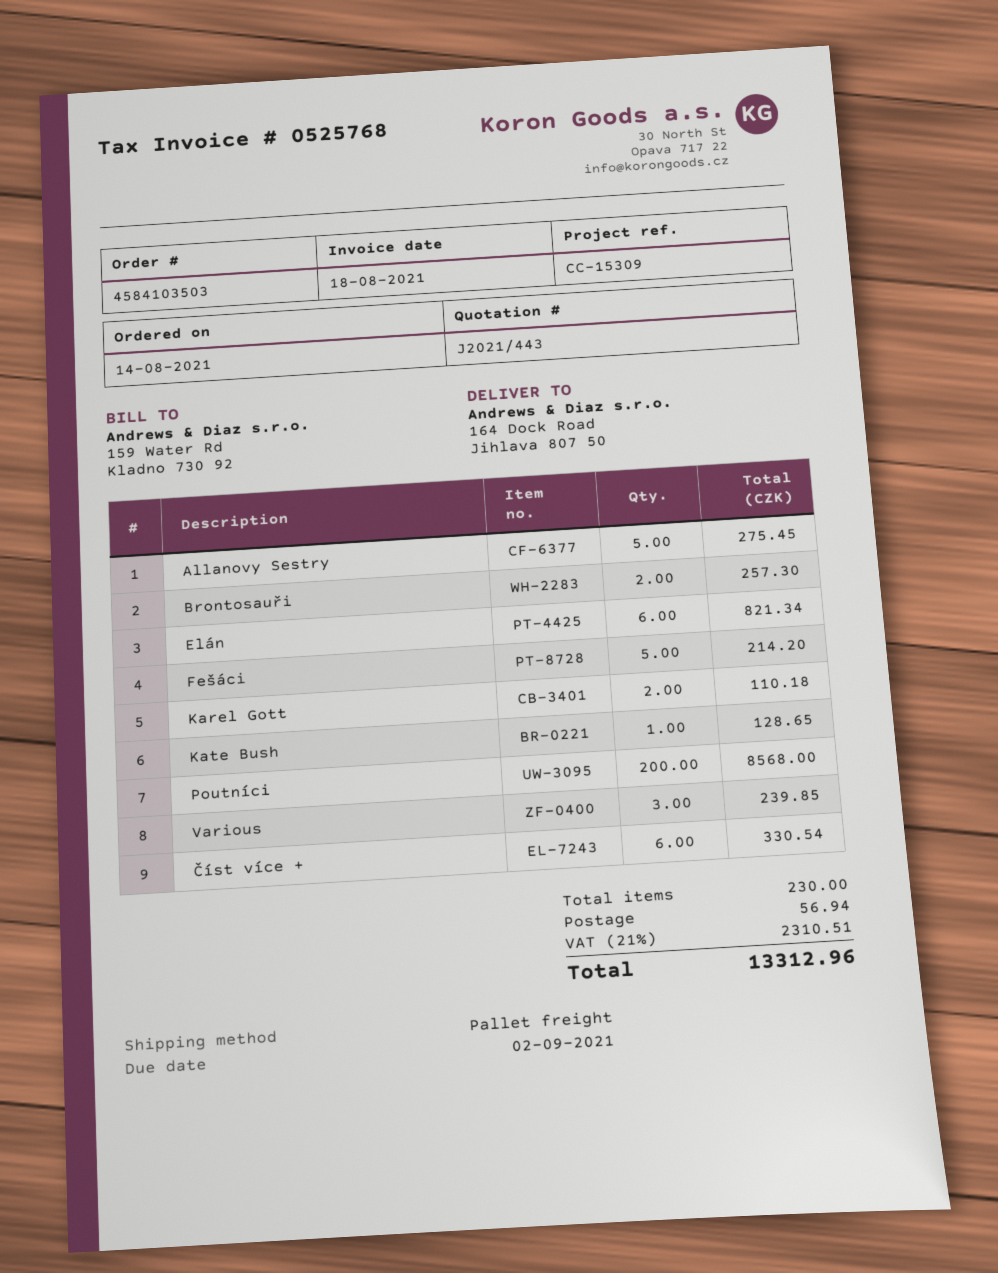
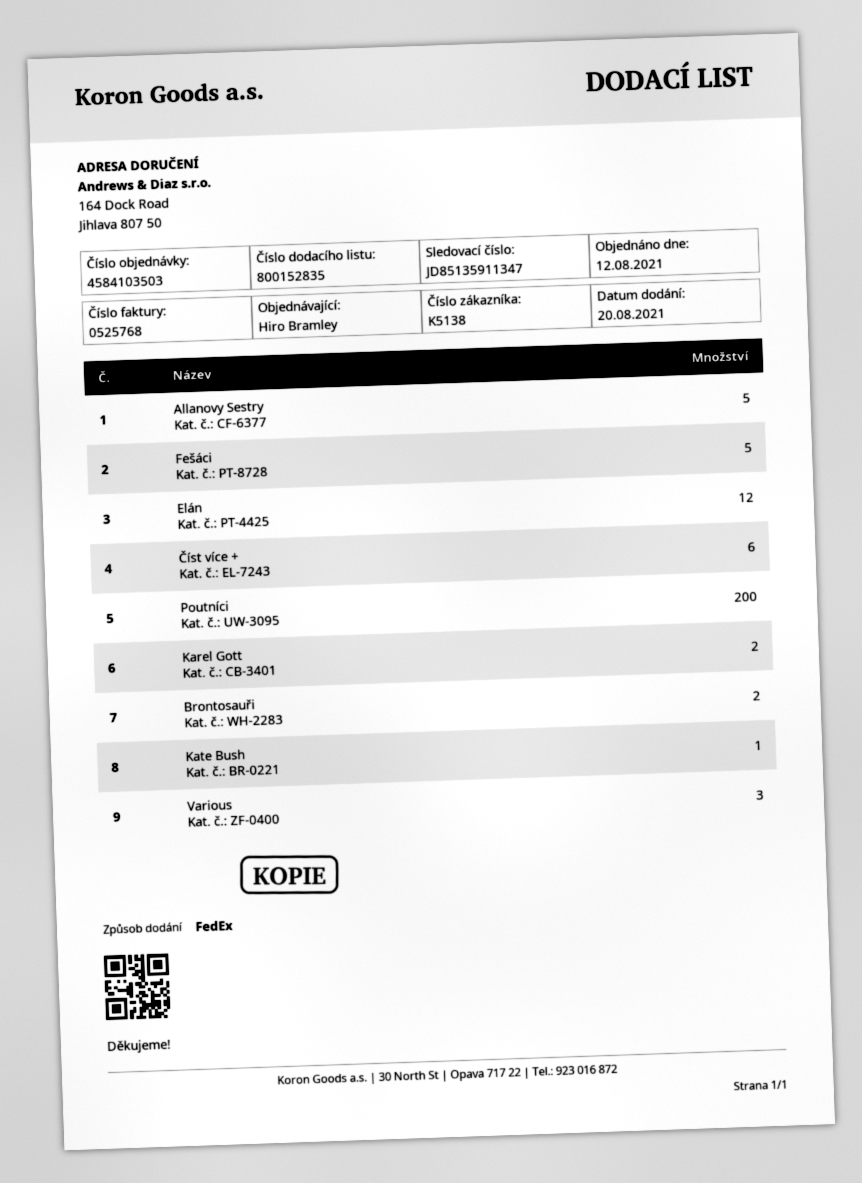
order date: 2021-08-14 -> 2021-08-12
shipping method: pallet freight -> FedEx
Elán: 6 -> 12

